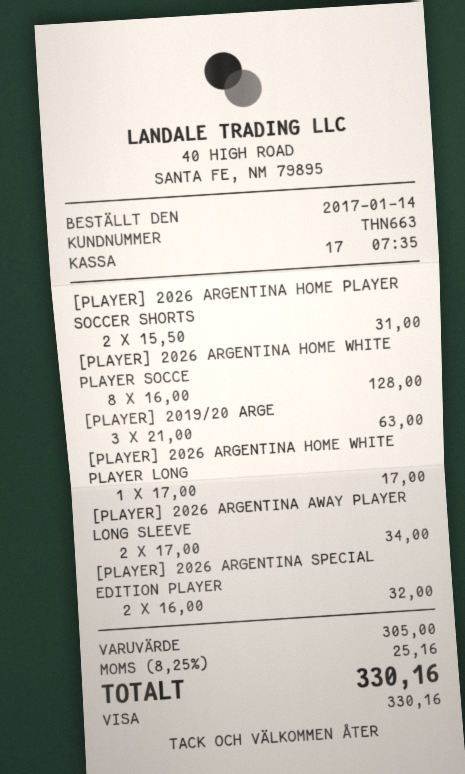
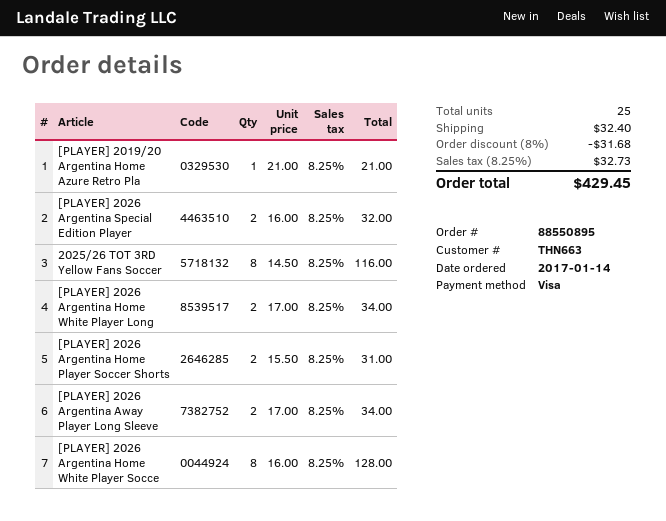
[PLAYER] 2019/20 ARGE: 3 x 21.00 = 63.00 -> 1 x 21.00 = 21.00
[PLAYER] 2026 ARGENTINA HOME WHITE PLAYER LONG: 1 x 17.00 = 17.00 -> 2 x 17.00 = 34.00
2025/26 TOT 3RD Yellow Fans Soccer: none -> 8 x 14.50 = 116.00
discount: none -> 8% = 31.68
shipping: none -> 32.40
tax: 8.25% = 25.16 -> 8.25% = 32.73
total: 330.16 -> 429.45

